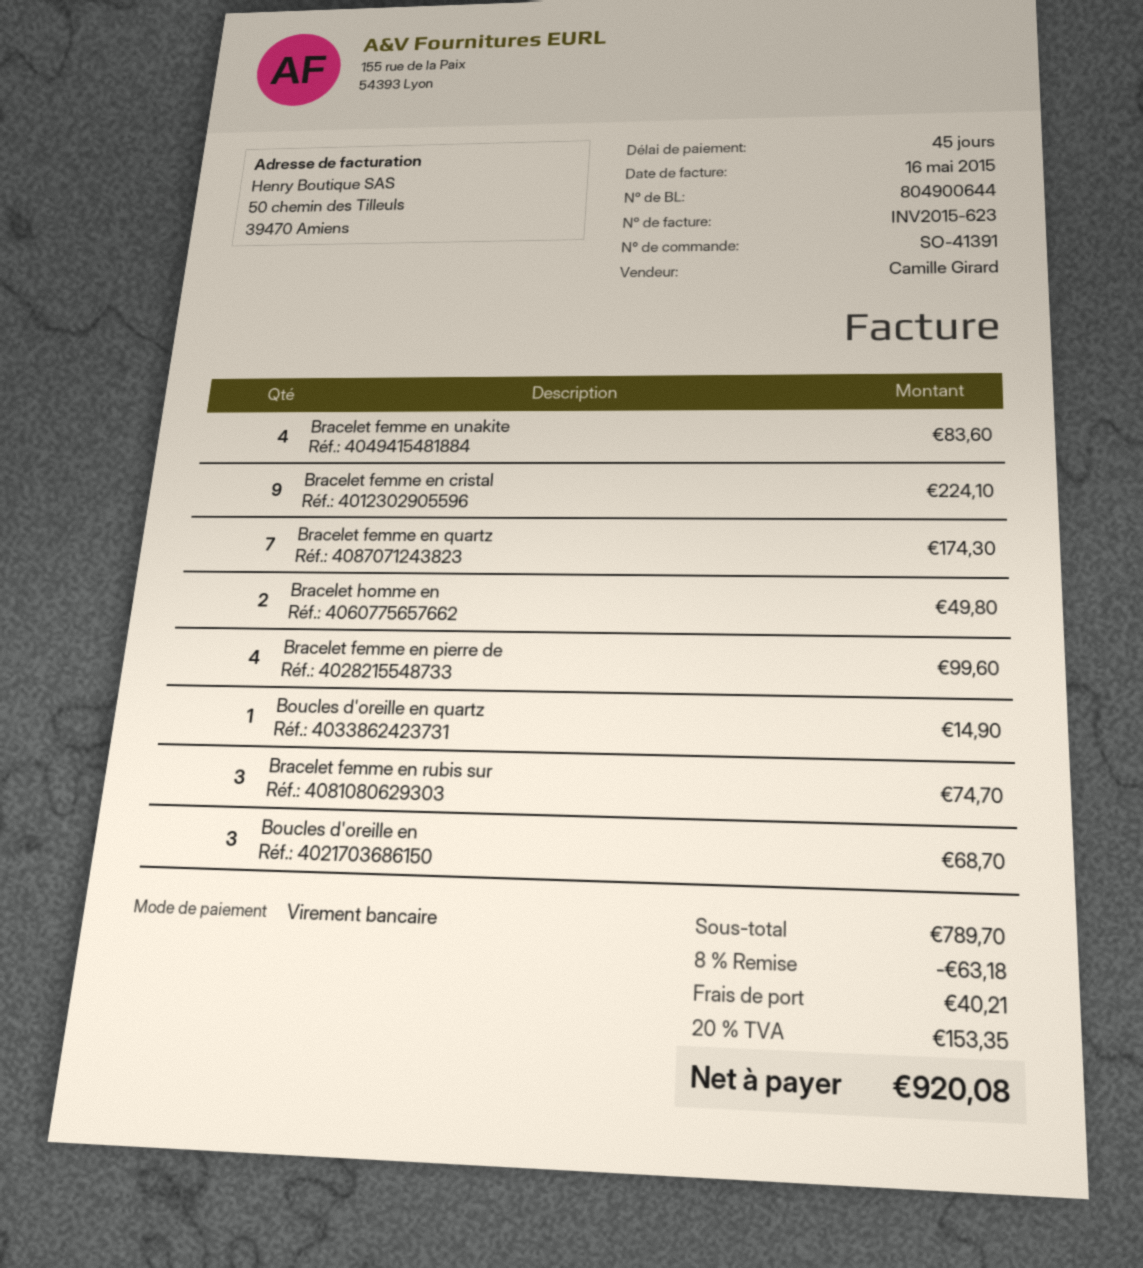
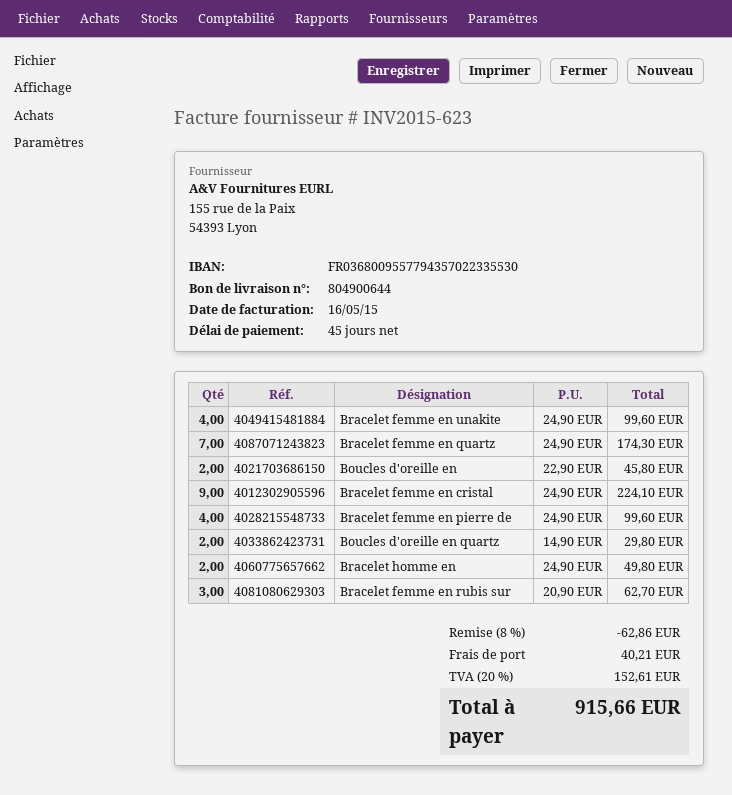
Bracelet femme en unakite: 4 for 83.60 -> 4 for 99.60
Boucles d'oreille en quartz: 1 for 14.90 -> 2 for 29.80
Bracelet femme en rubis sur: 3 for 74.70 -> 3 for 62.70
Boucles d'oreille en: 3 for 68.70 -> 2 for 45.80
discount: 8% = 63.18 -> 8% = 62.86
tax: 20% = 153.35 -> 20% = 152.61
total: 920.08 -> 915.66

